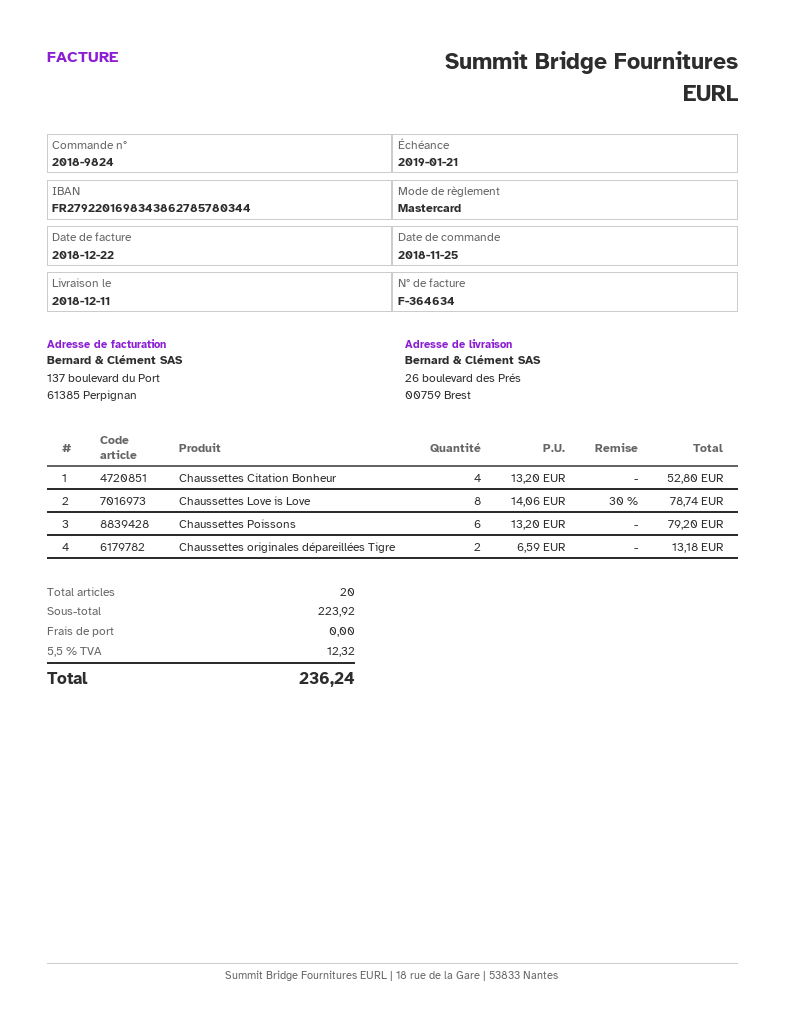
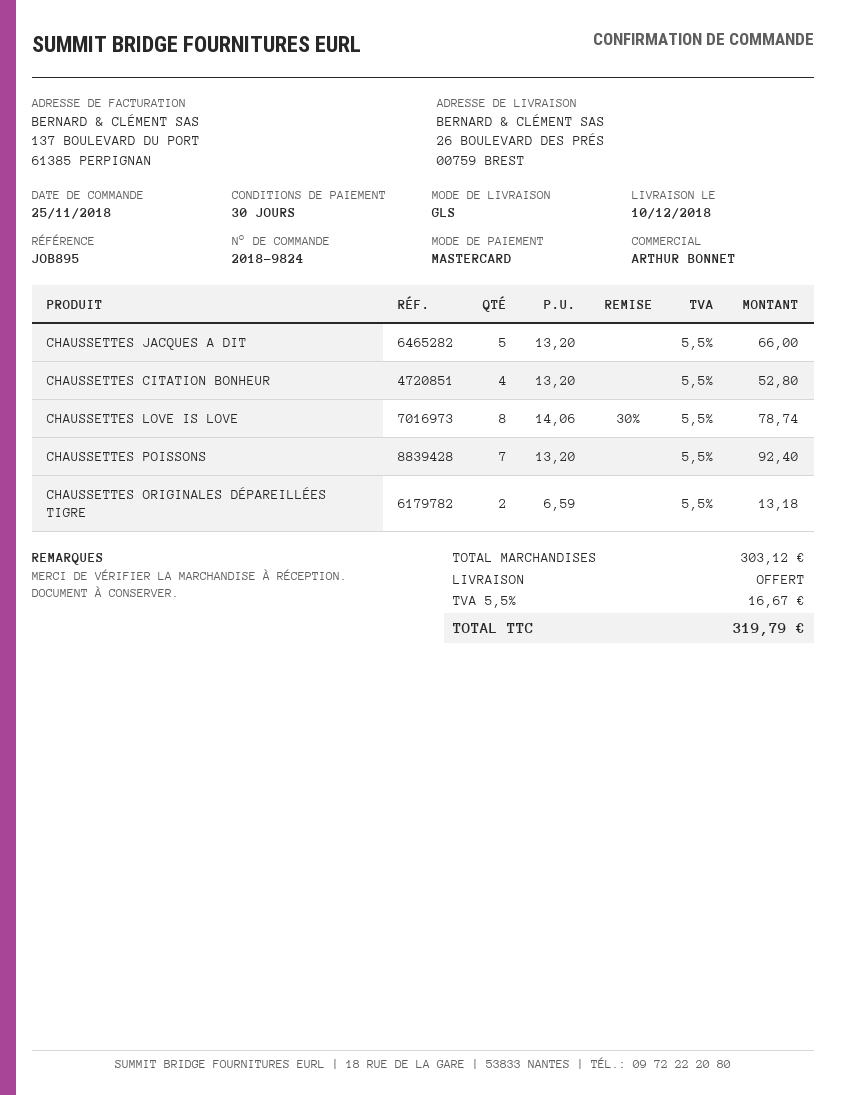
delivery date: 2018-12-11 -> 2018-12-10
Chaussettes Poissons: 6 x 13.20 = 79.20 -> 7 x 13.20 = 92.40
CHAUSSETTES JACQUES A DIT: none -> 5 x 13.20 = 66.00
subtotal: 223.92 -> 303.12
tax: 5.5% = 12.32 -> 5.5% = 16.67
total: 236.24 -> 319.79

